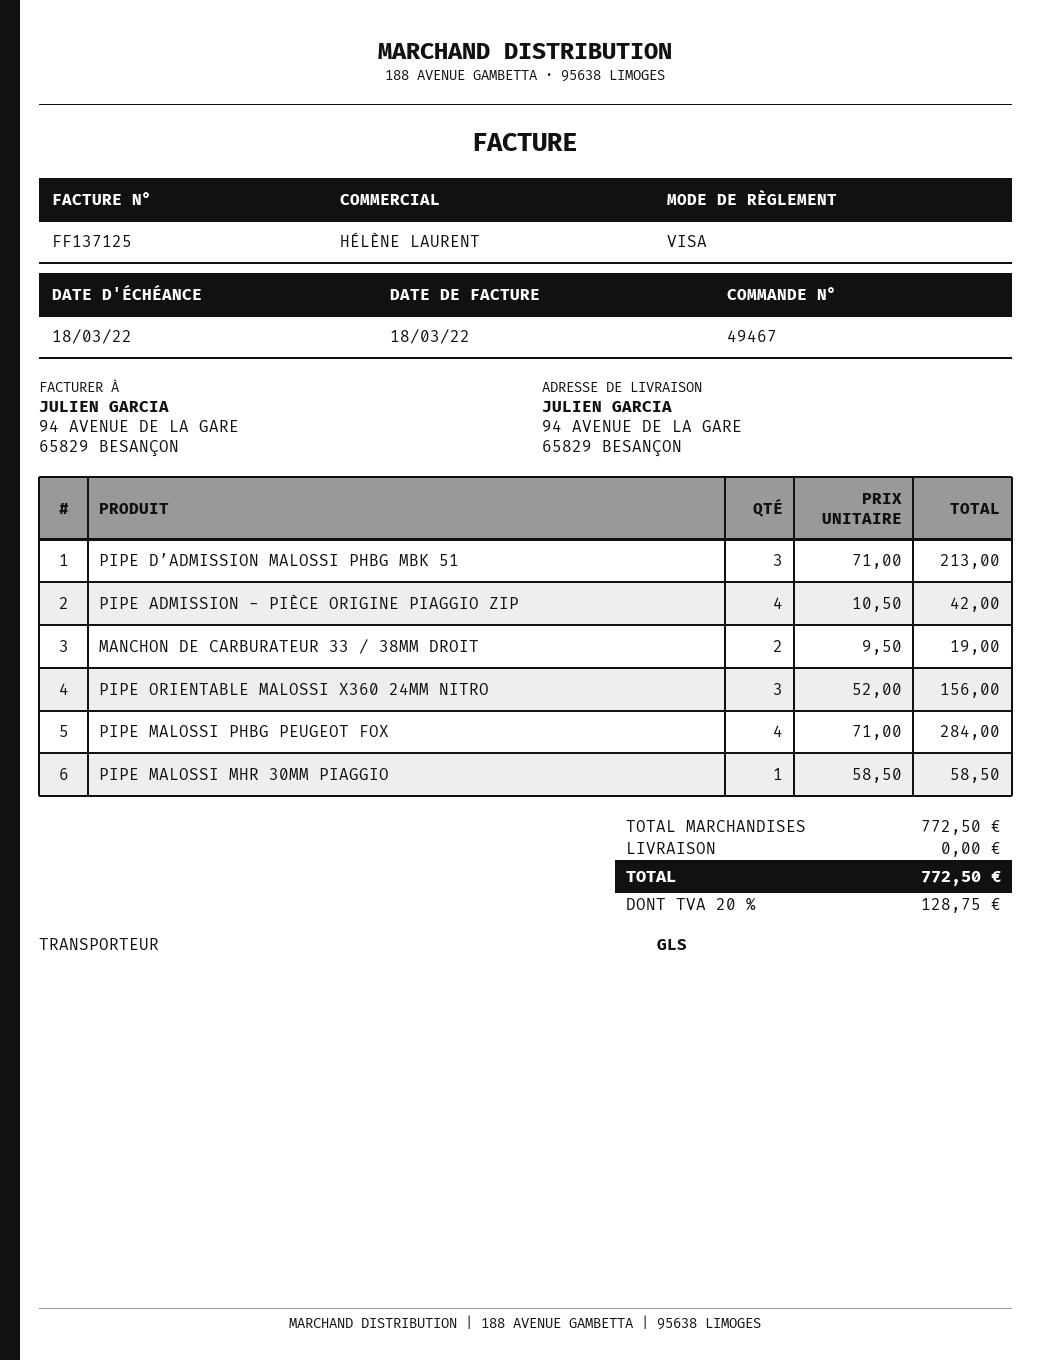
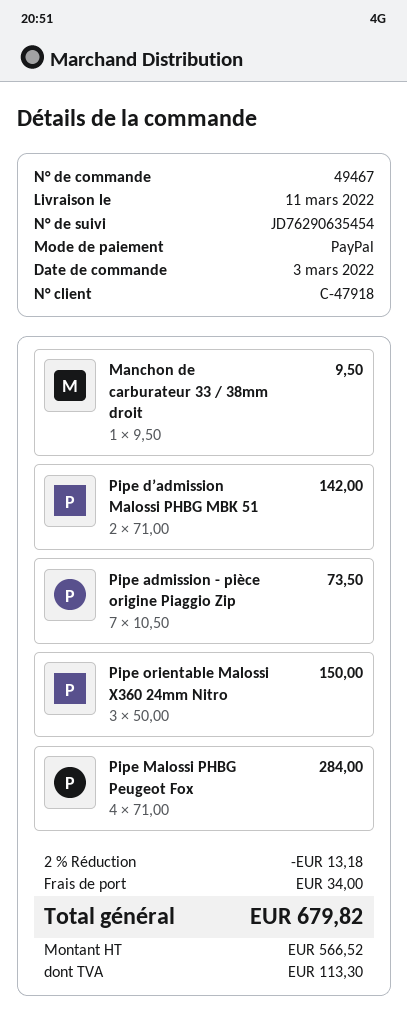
payment method: Visa -> PayPal
PIPE D’ADMISSION MALOSSI PHBG MBK 51: 3 x 71.00 = 213.00 -> 2 x 71.00 = 142.00
PIPE ADMISSION - PIÈCE ORIGINE PIAGGIO ZIP: 4 x 10.50 = 42.00 -> 7 x 10.50 = 73.50
MANCHON DE CARBURATEUR 33 / 38MM DROIT: 2 x 9.50 = 19.00 -> 1 x 9.50 = 9.50
PIPE ORIENTABLE MALOSSI X360 24MM NITRO: 3 x 52.00 = 156.00 -> 3 x 50.00 = 150.00
PIPE MALOSSI MHR 30MM PIAGGIO: 1 x 58.50 = 58.50 -> none
discount: none -> 2% = 13.18
shipping: 0.00 -> 34.00
tax: 128.75 -> 113.30
total: 772.50 -> 679.82

